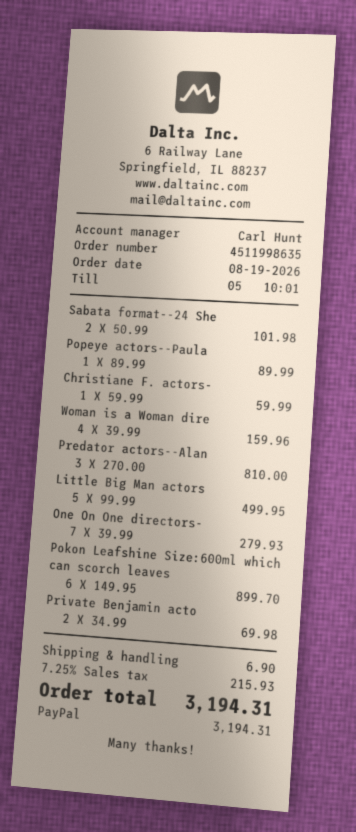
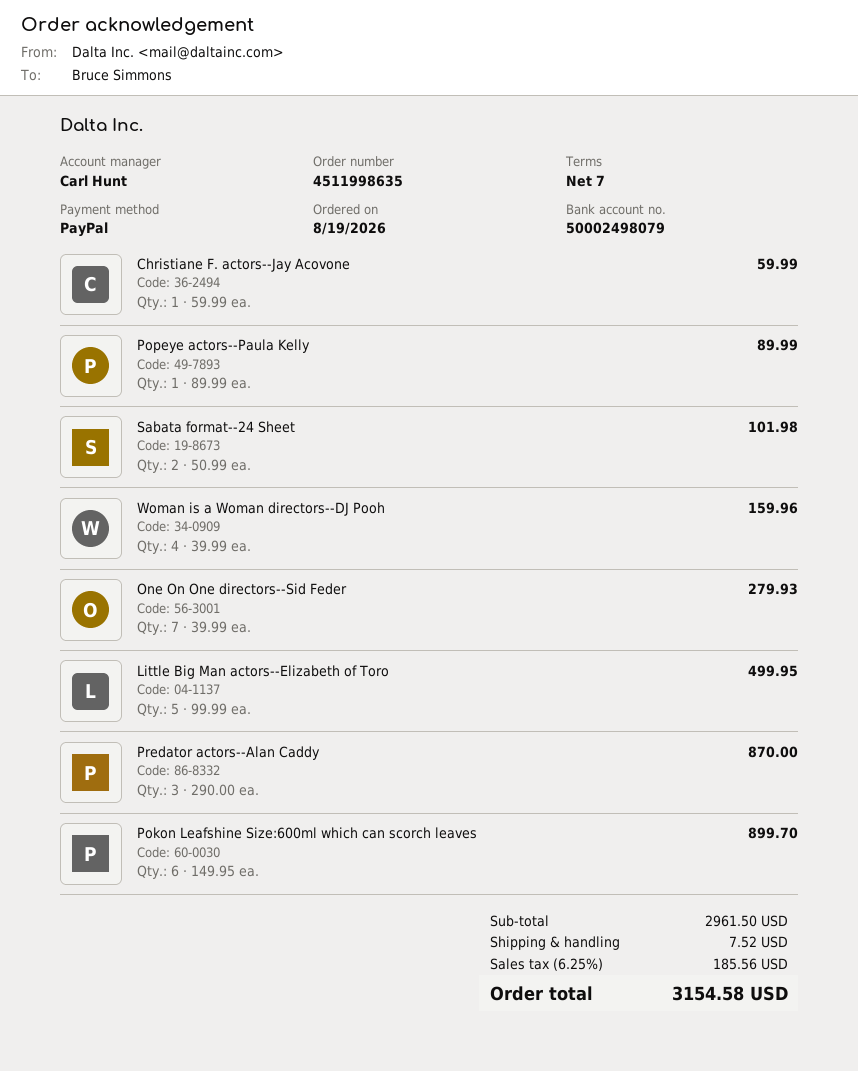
Predator actors--Alan: 3 x 270.00 = 810.00 -> 3 x 290.00 = 870.00
Private Benjamin acto: 2 x 34.99 = 69.98 -> none
shipping: 6.90 -> 7.52
tax: 7.25% = 215.93 -> 6.25% = 185.56
total: 3194.31 -> 3154.58

